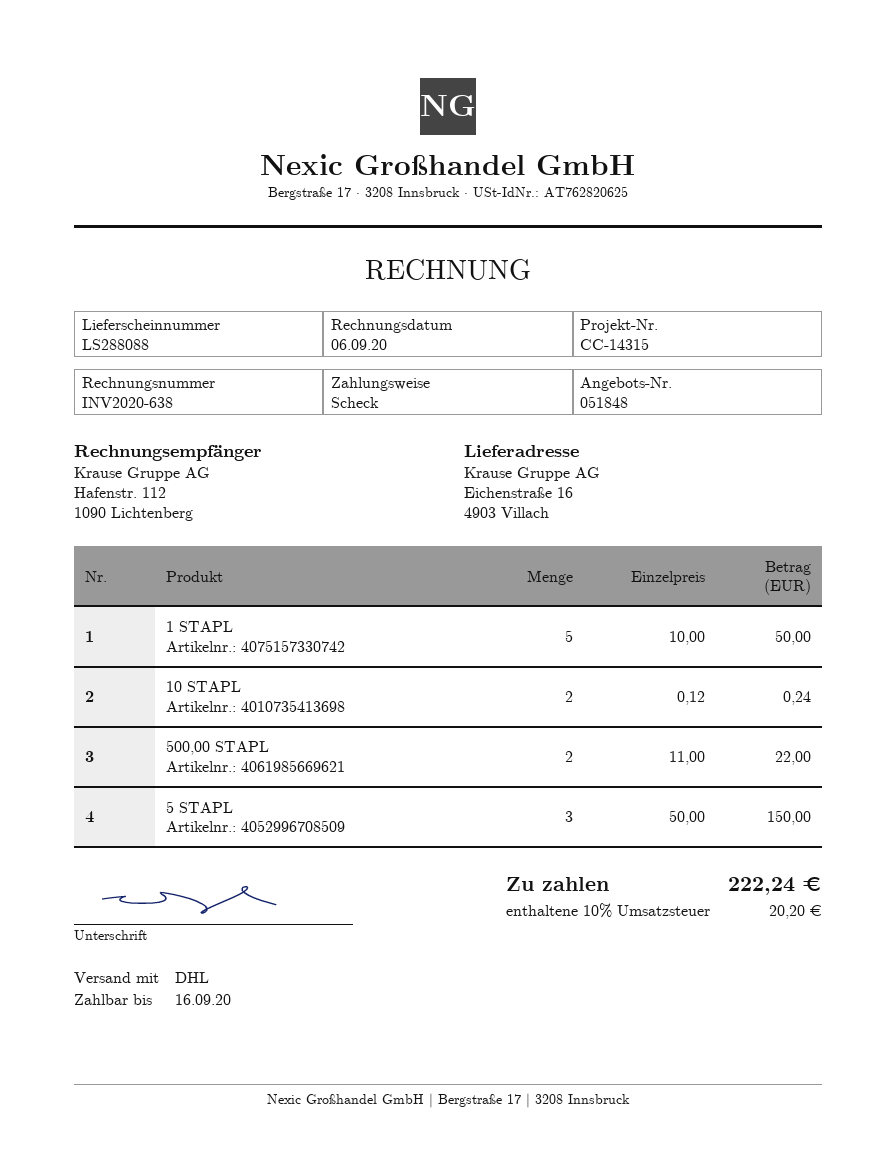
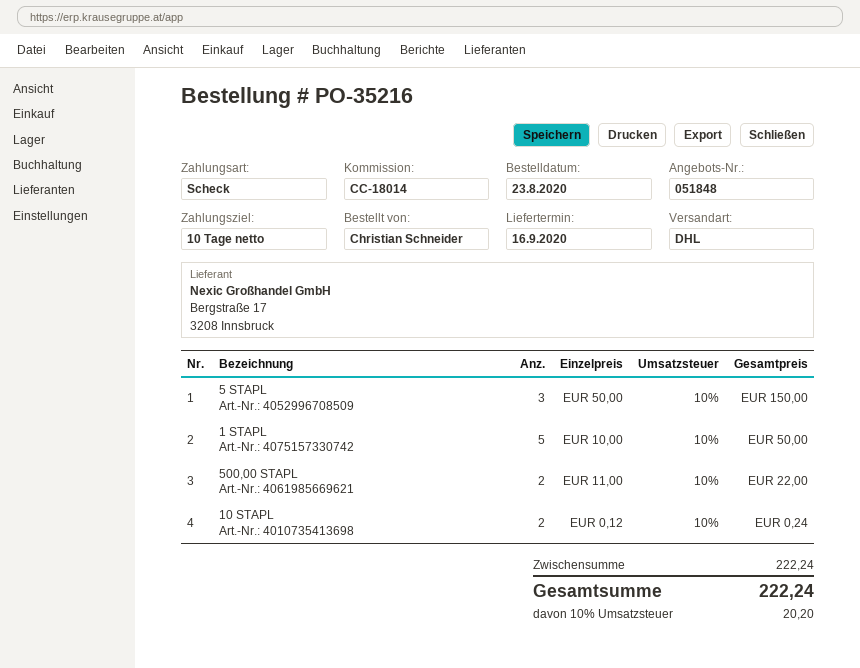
reference: CC-14315 -> CC-18014

